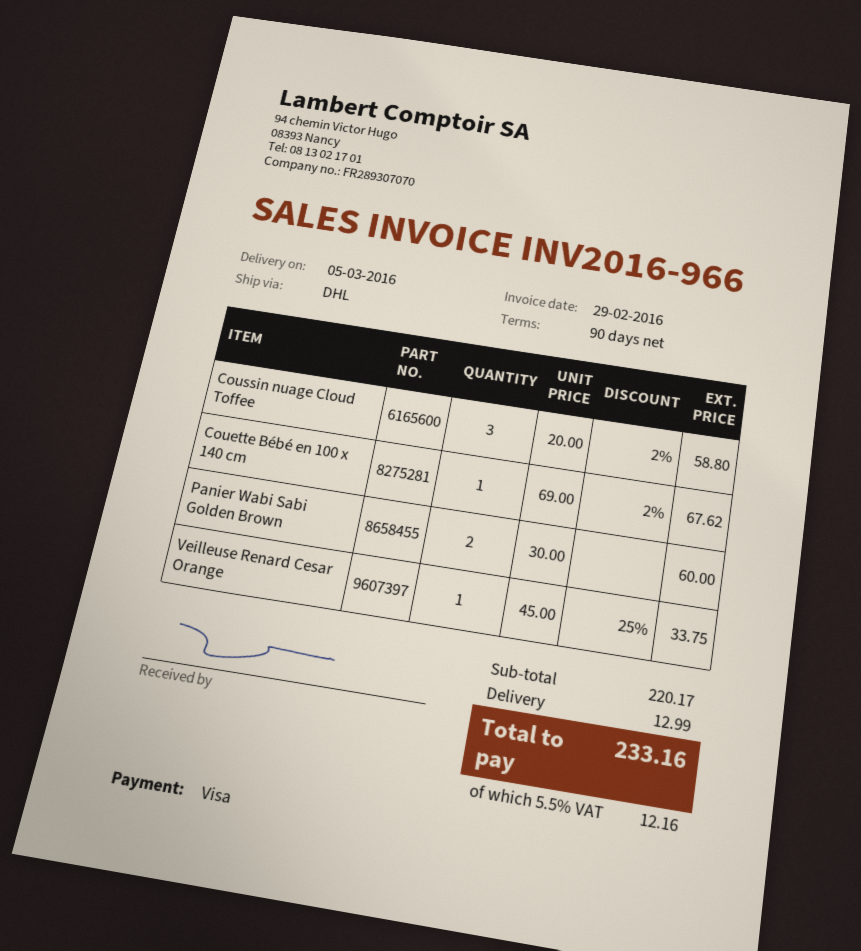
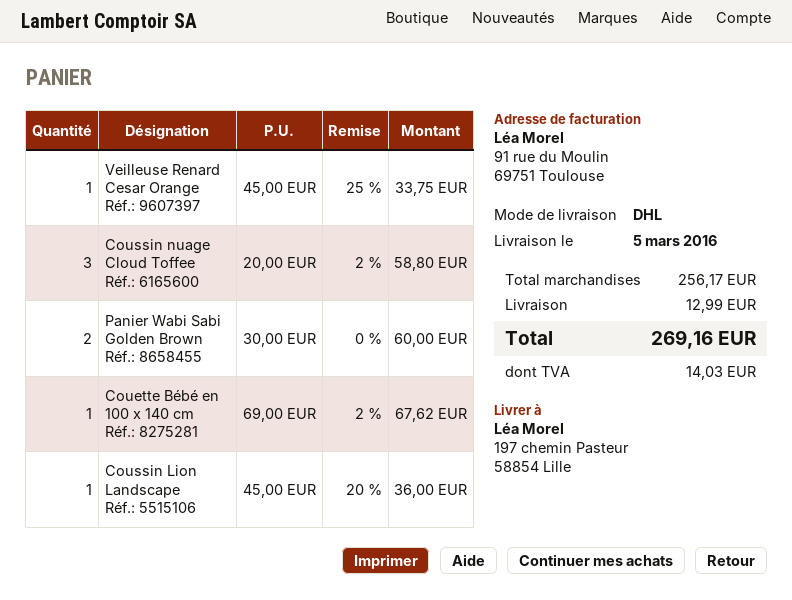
Coussin Lion Landscape: none -> 1 x 45.00 - 20% = 36.00
subtotal: 220.17 -> 256.17
tax: 12.16 -> 14.03
total: 233.16 -> 269.16

